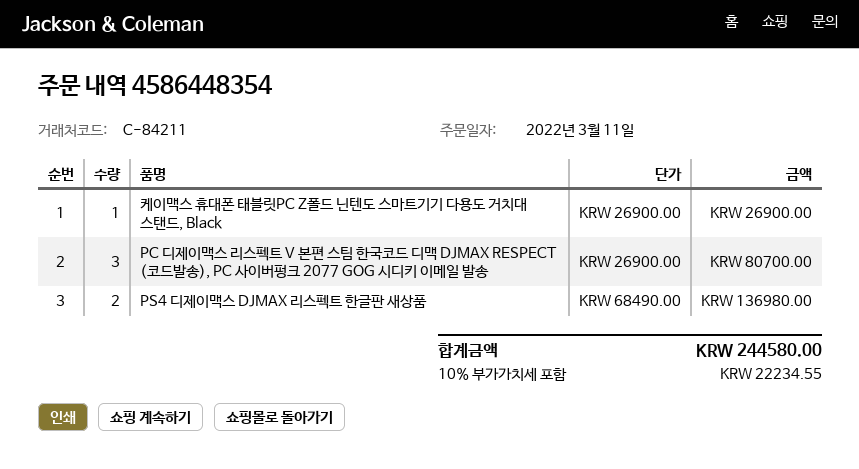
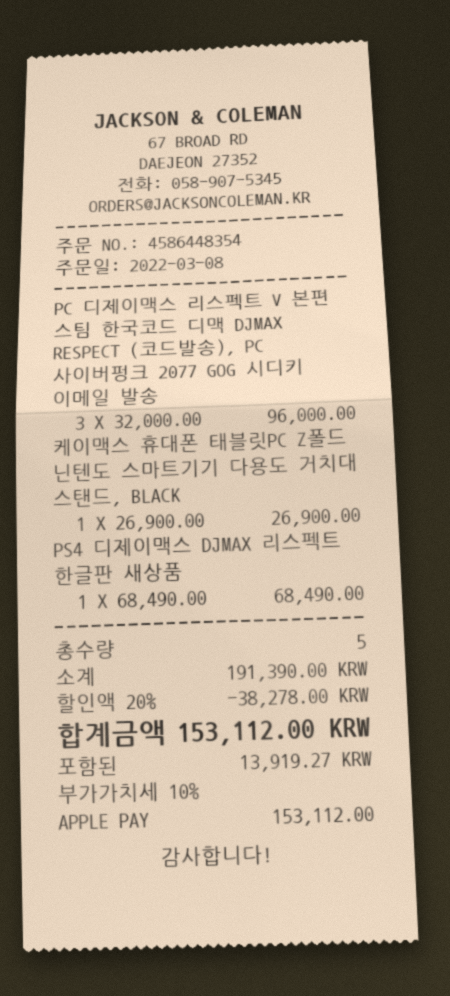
order date: 2022-03-11 -> 2022-03-08
PC 디제이맥스 리스펙트 V 본편 스팀 한국코드 디맥 DJMAX RESPECT (코드발송), PC 사이버펑크 2077 GOG 시디키 이메일 발송: 3 x 26900.00 = 80700.00 -> 3 x 32000.00 = 96000.00
PS4 디제이맥스 DJMAX 리스펙트 한글판 새상품: 2 x 68490.00 = 136980.00 -> 1 x 68490.00 = 68490.00
discount: none -> 20% = 38278.00
tax: 10% = 22234.55 -> 10% = 13919.27
total: 244580.00 -> 153112.00

